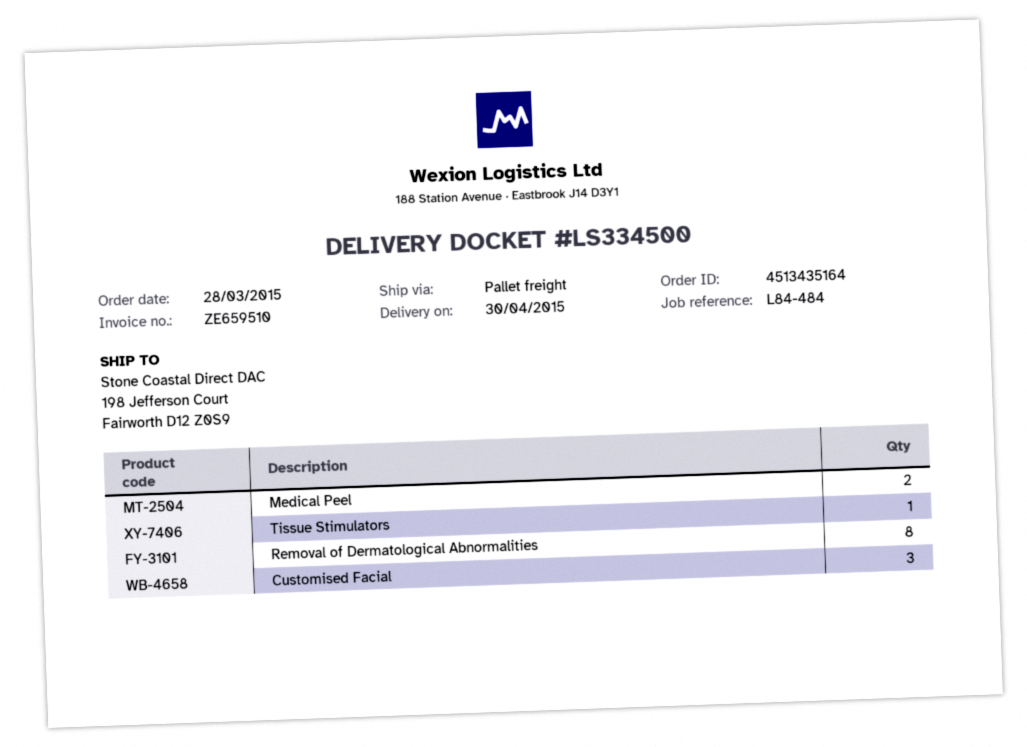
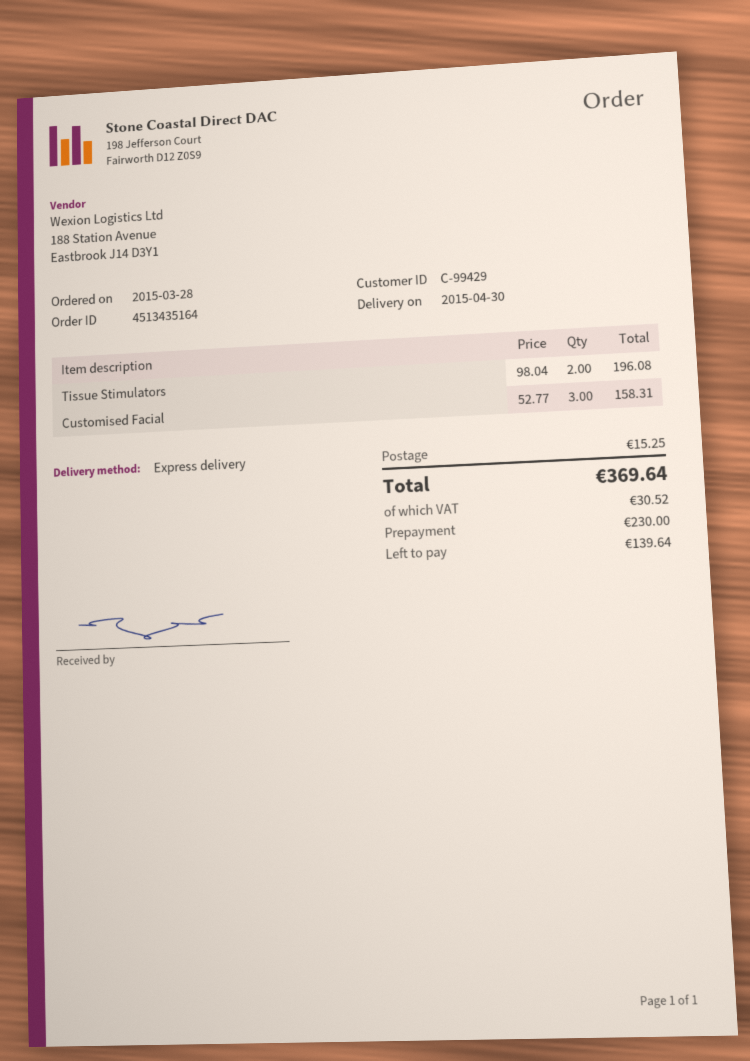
shipping method: pallet freight -> express
Medical Peel: 2 -> none
Tissue Stimulators: 1 -> 2
Removal of Dermatological Abnormalities: 8 -> none

